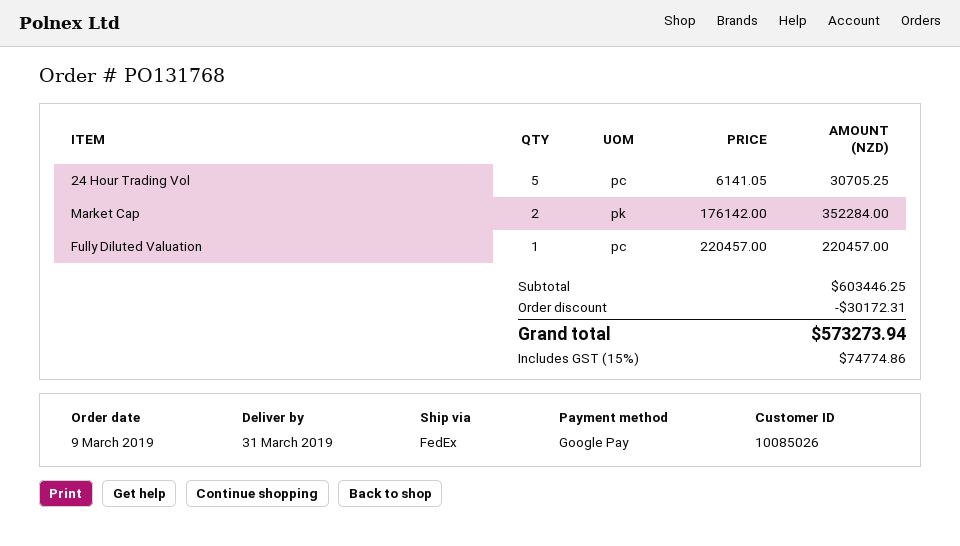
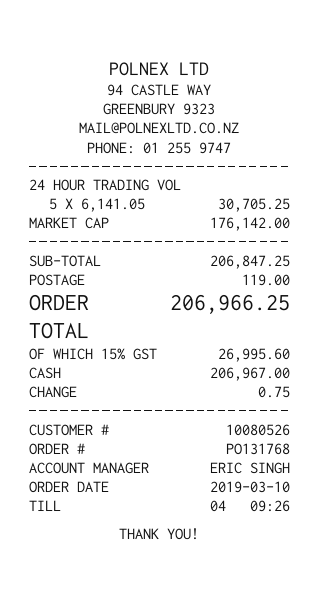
order date: 2019-03-09 -> 2019-03-10
customer number: 10085026 -> 10080526
payment method: Google Pay -> cash
Market Cap: 2 x 176142.00 = 352284.00 -> 1 x 176142.00 = 176142.00
Fully Diluted Valuation: 1 x 220457.00 = 220457.00 -> none
subtotal: 603446.25 -> 206847.25
discount: 30172.31 -> none
shipping: none -> 119.00
tax: 15% = 74774.86 -> 15% = 26995.60
total: 573273.94 -> 206966.25

